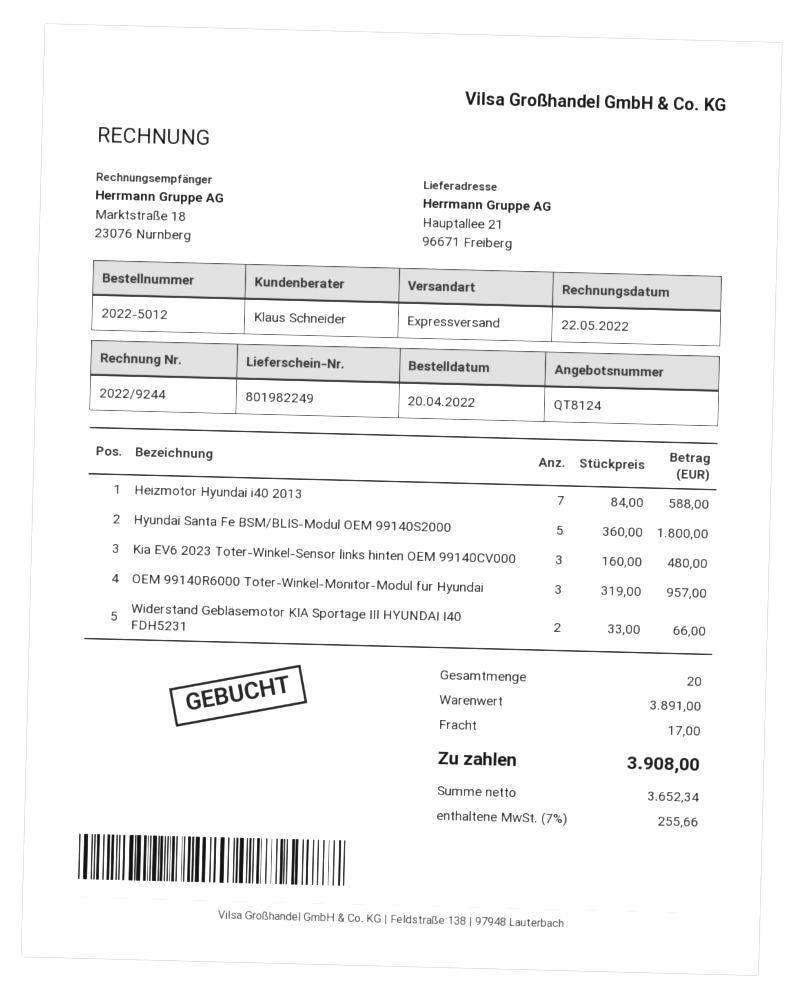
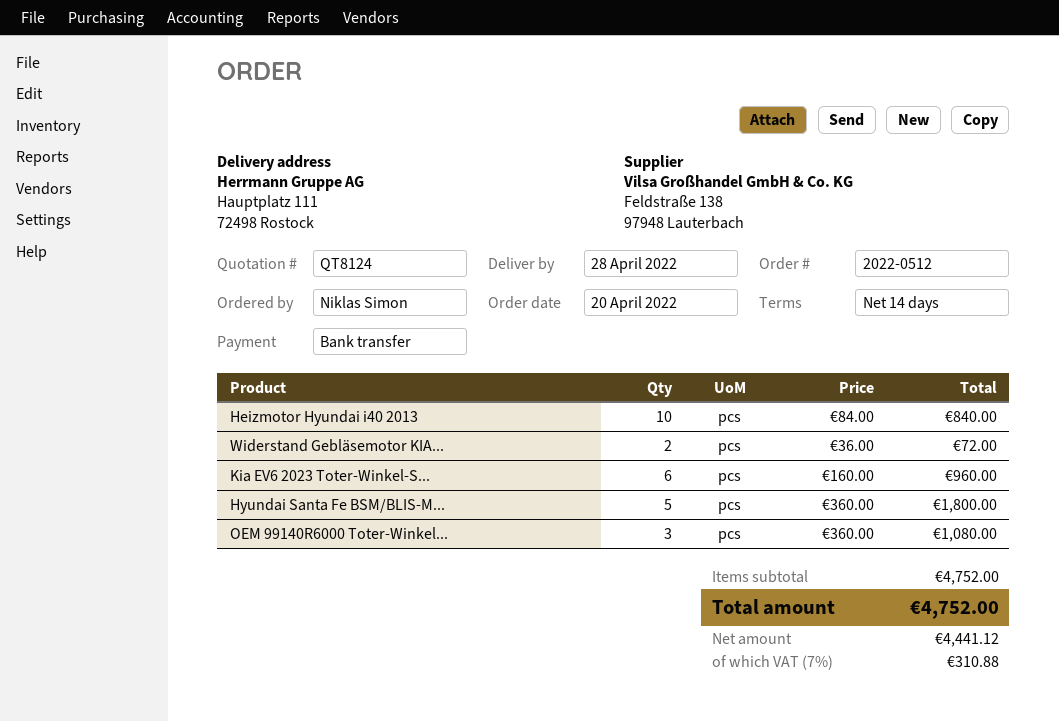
order number: 2022-5012 -> 2022-0512
ship to: Hauptallee 21, 96671 Freiberg -> Hauptplatz 111, 72498 Rostock
Heizmotor Hyundai i40 2013: 7 x 84.00 = 588.00 -> 10 x 84.00 = 840.00
Kia EV6 2023 Toter-Winkel-Sensor links hinten OEM 99140CV000: 3 x 160.00 = 480.00 -> 6 x 160.00 = 960.00
OEM 99140R6000 Toter-Winkel-Monitor-Modul für Hyundai: 3 x 319.00 = 957.00 -> 3 x 360.00 = 1080.00
Widerstand Gebläsemotor KIA Sportage III HYUNDAI I40 FDH5231: 2 x 33.00 = 66.00 -> 2 x 36.00 = 72.00
subtotal: 3891.00 -> 4752.00
shipping: 17.00 -> none
net: 3652.34 -> 4441.12
tax: 7% = 255.66 -> 7% = 310.88
total: 3908.00 -> 4752.00

